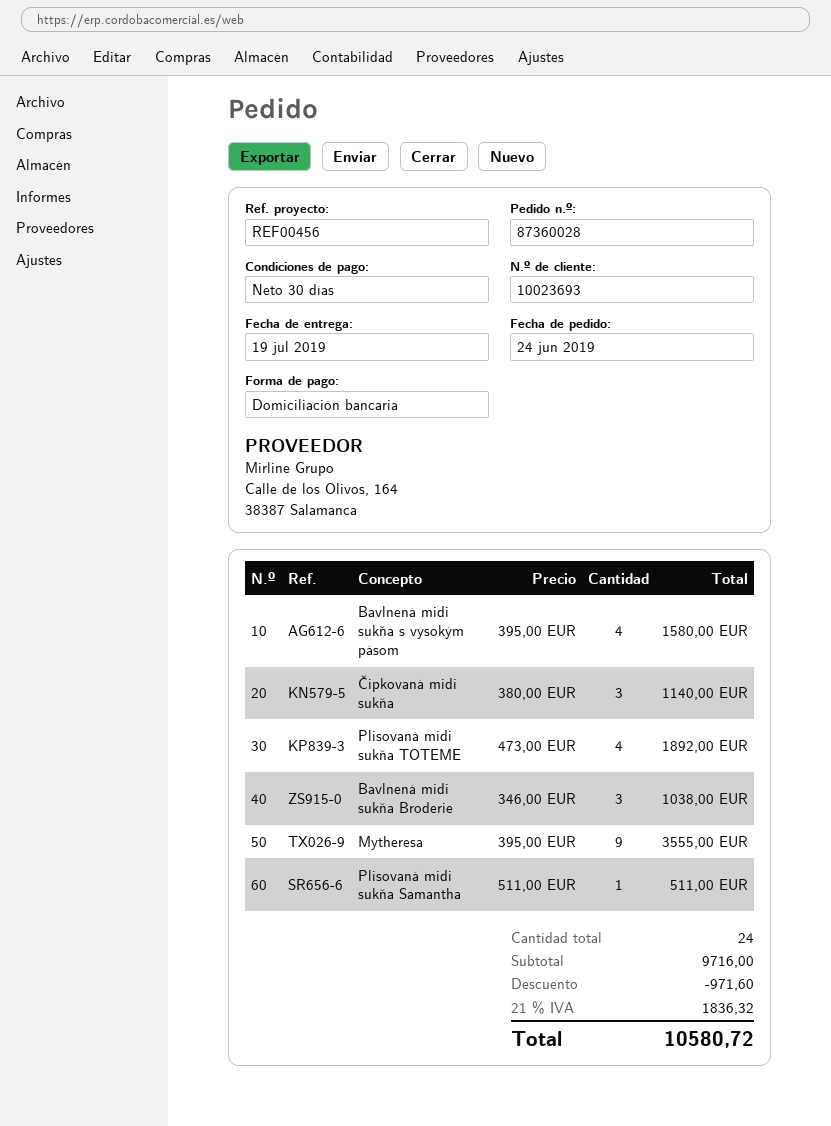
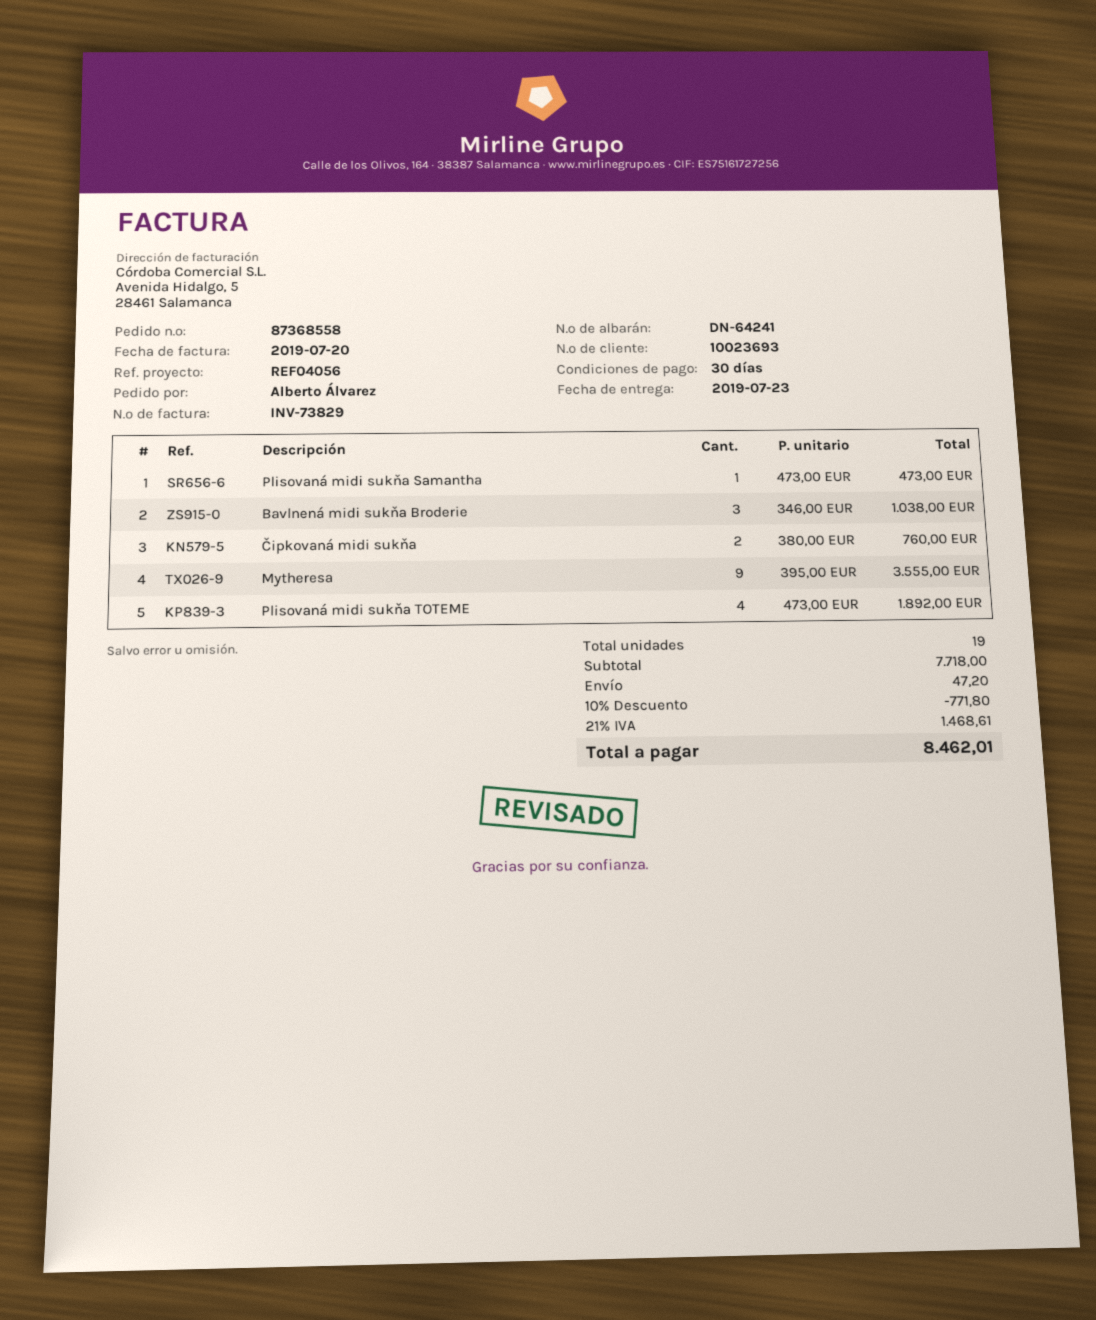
order number: 87360028 -> 87368558
delivery date: 2019-07-19 -> 2019-07-23
reference: REF00456 -> REF04056
Bavlnená midi sukňa s vysokým pásom: 4 x 395.00 = 1580.00 -> none
Čipkovaná midi sukňa: 3 x 380.00 = 1140.00 -> 2 x 380.00 = 760.00
Plisovaná midi sukňa Samantha: 1 x 511.00 = 511.00 -> 1 x 473.00 = 473.00
total quantity: 24 -> 19
subtotal: 9716.00 -> 7718.00
discount: 971.60 -> 771.80
shipping: none -> 47.20
tax: 21% = 1836.32 -> 21% = 1468.61
total: 10580.72 -> 8462.01

